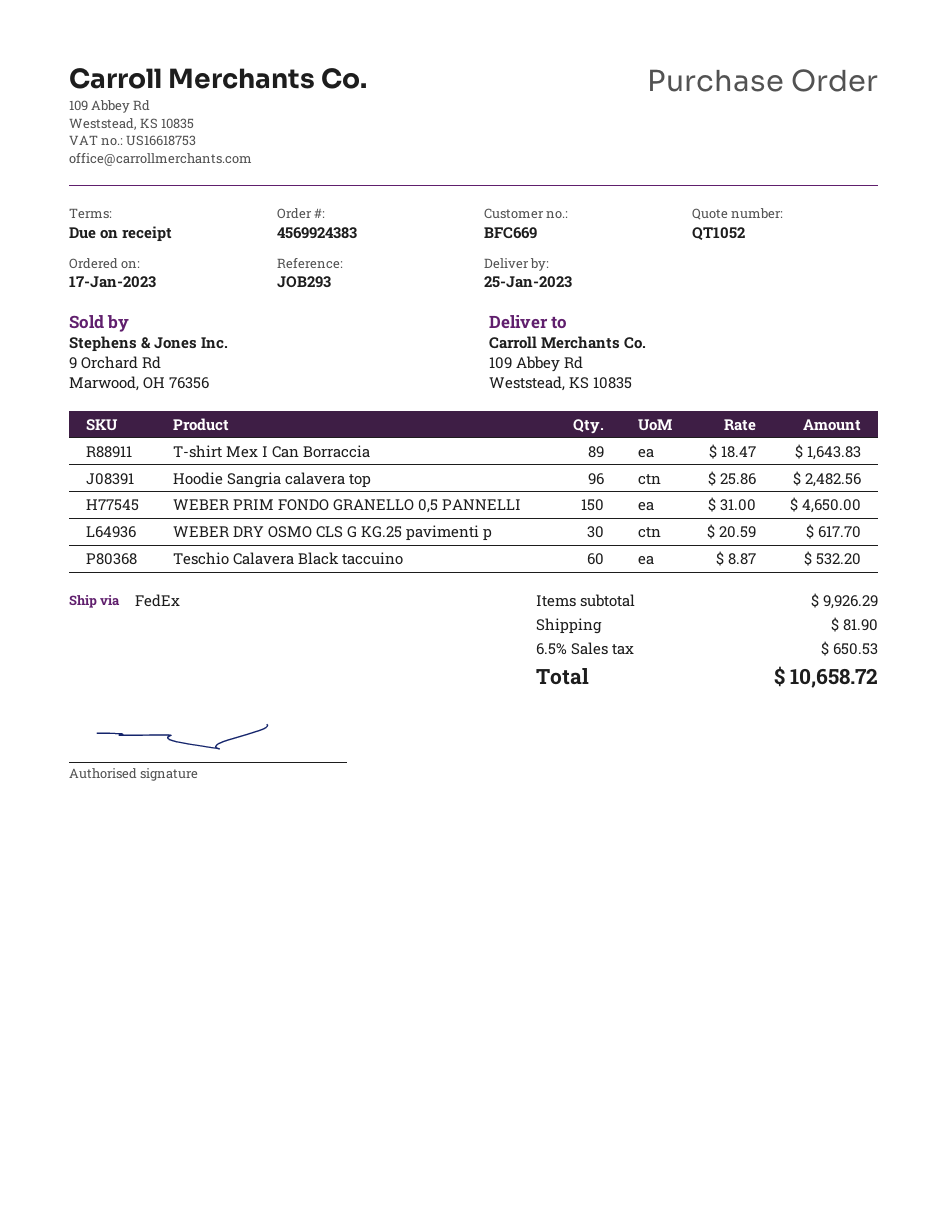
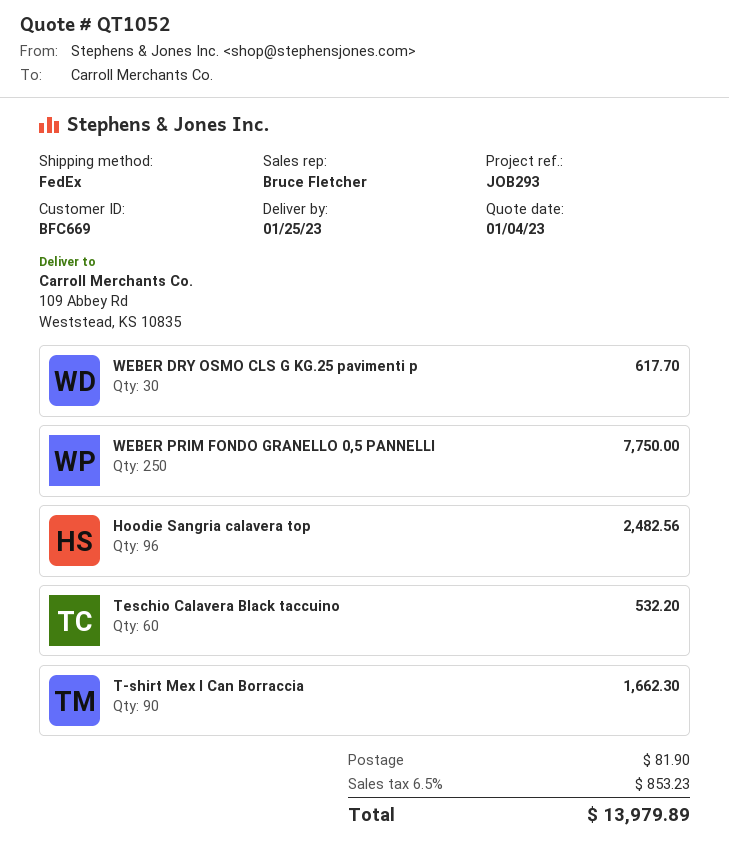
T-shirt Mex I Can Borraccia: 89 for 1643.83 -> 90 for 1662.30
WEBER PRIM FONDO GRANELLO 0,5 PANNELLI: 150 for 4650.00 -> 250 for 7750.00
tax: 6.5% = 650.53 -> 6.5% = 853.23
total: 10658.72 -> 13979.89

